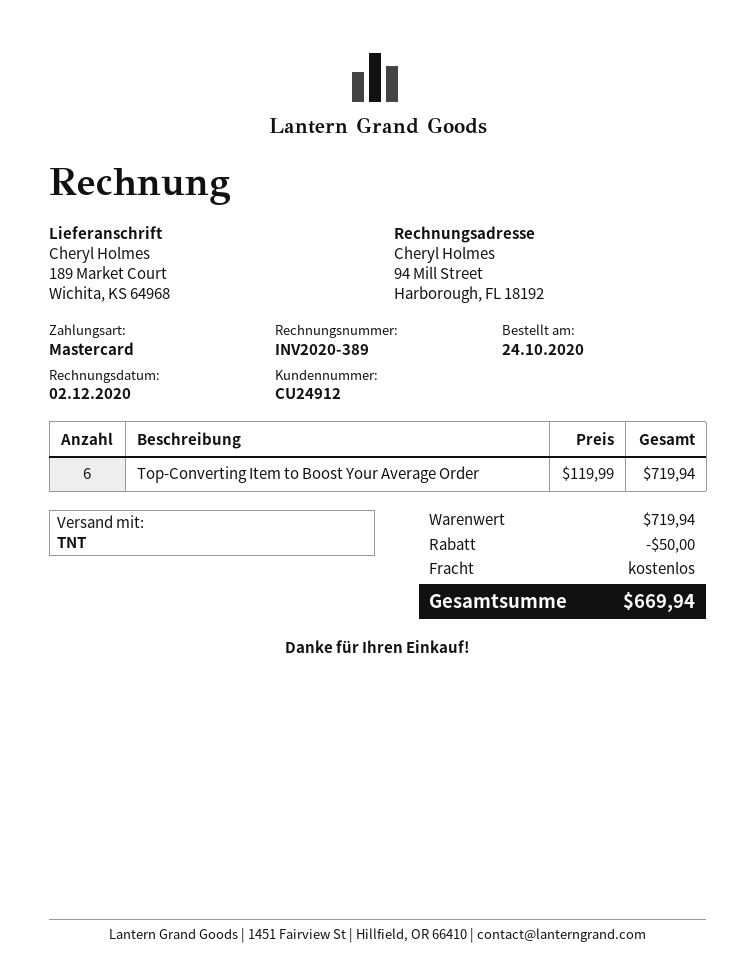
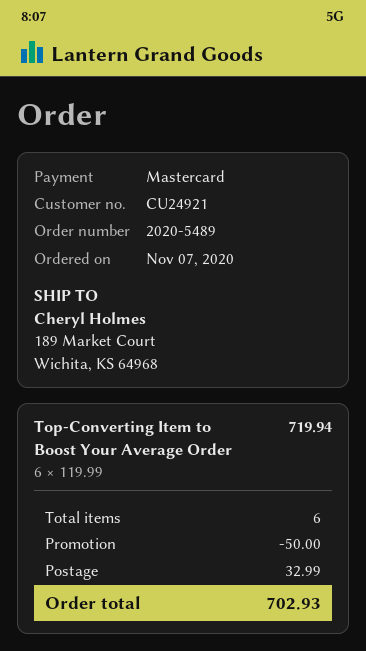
order date: 2020-10-24 -> 2020-11-07
customer number: CU24912 -> CU24921
shipping: 0.00 -> 32.99
total: 669.94 -> 702.93

